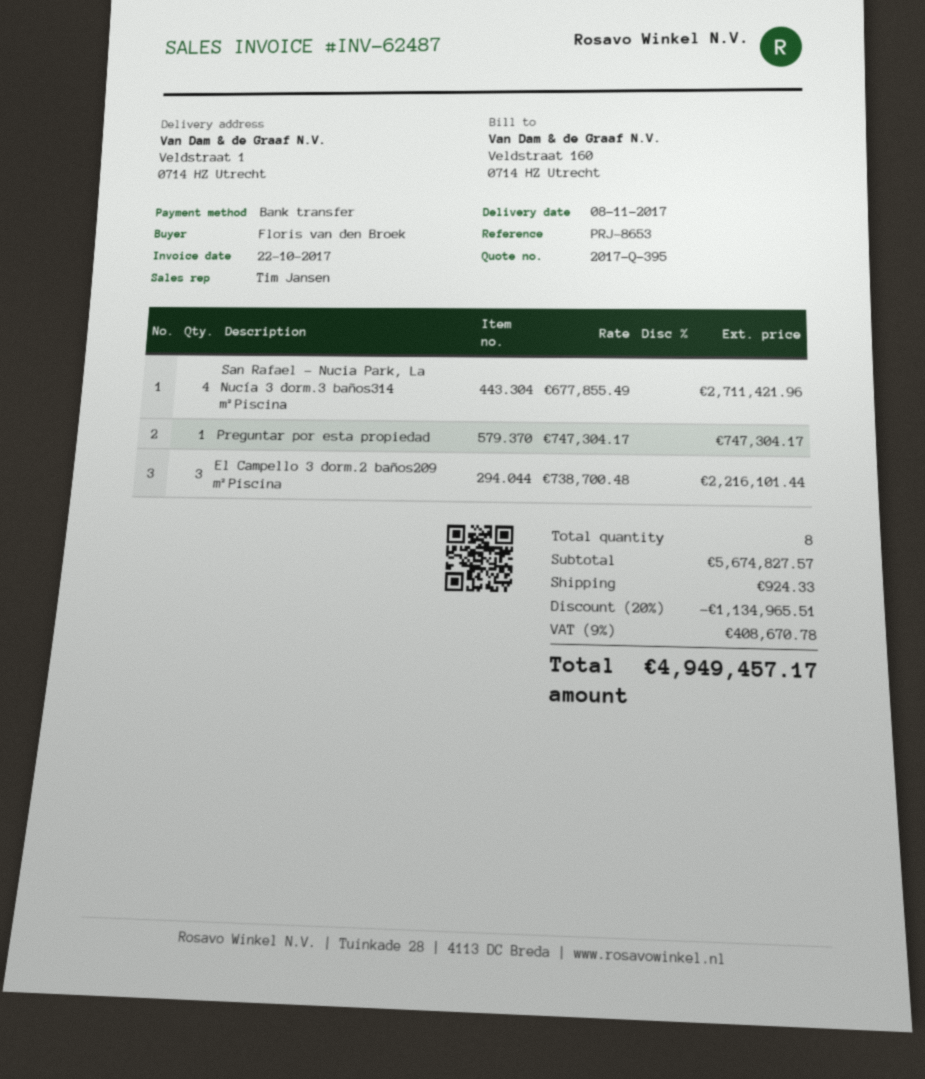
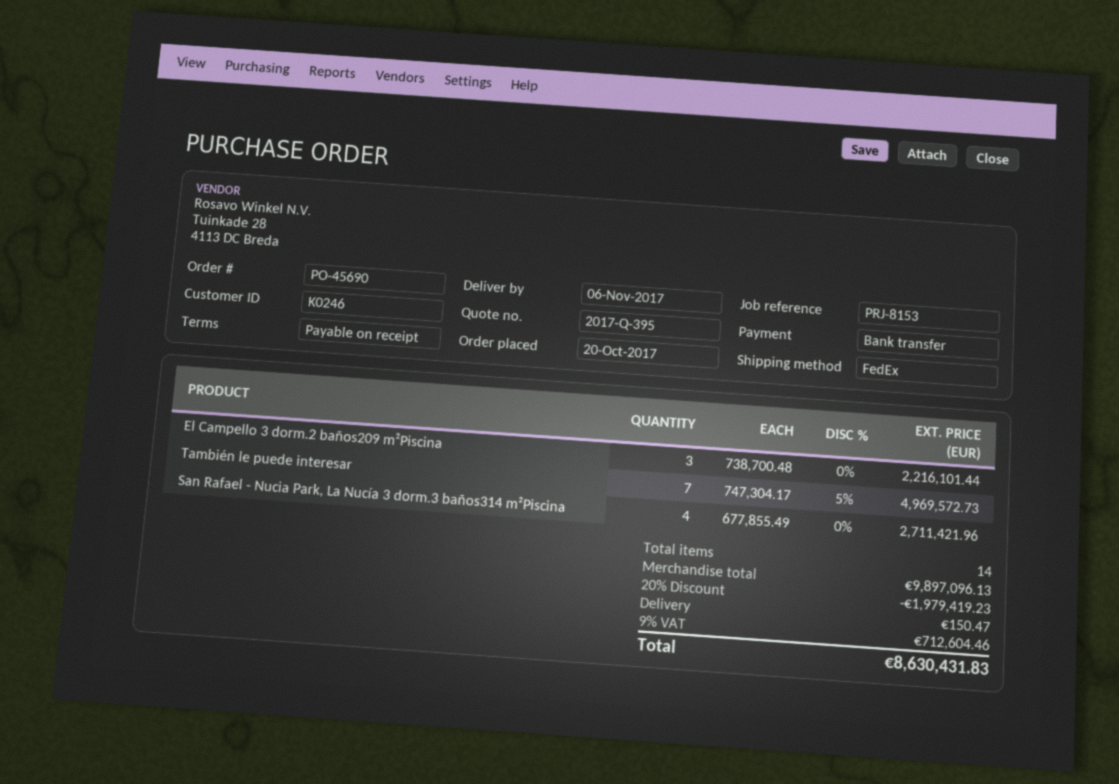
delivery date: 2017-11-08 -> 2017-11-06
reference: PRJ-8653 -> PRJ-8153
Preguntar por esta propiedad: 1 x 747304.17 = 747304.17 -> none
También le puede interesar: none -> 7 x 747304.17 - 5% = 4969572.73
total quantity: 8 -> 14
subtotal: 5674827.57 -> 9897096.13
discount: 20% = 1134965.51 -> 20% = 1979419.23
shipping: 924.33 -> 150.47
tax: 9% = 408670.78 -> 9% = 712604.46
total: 4949457.17 -> 8630431.83

